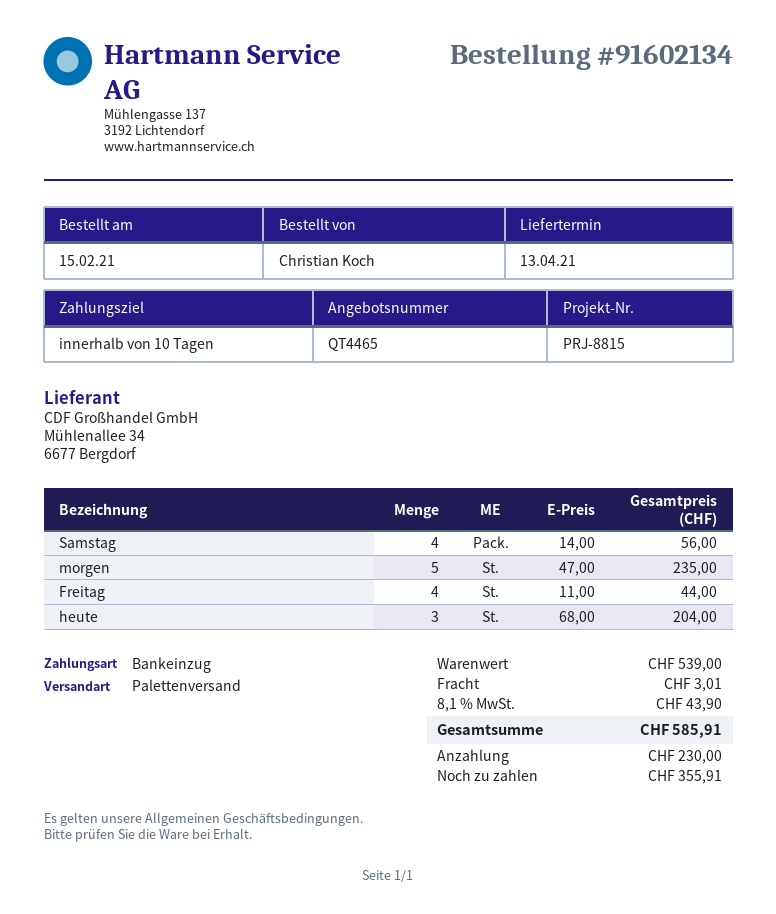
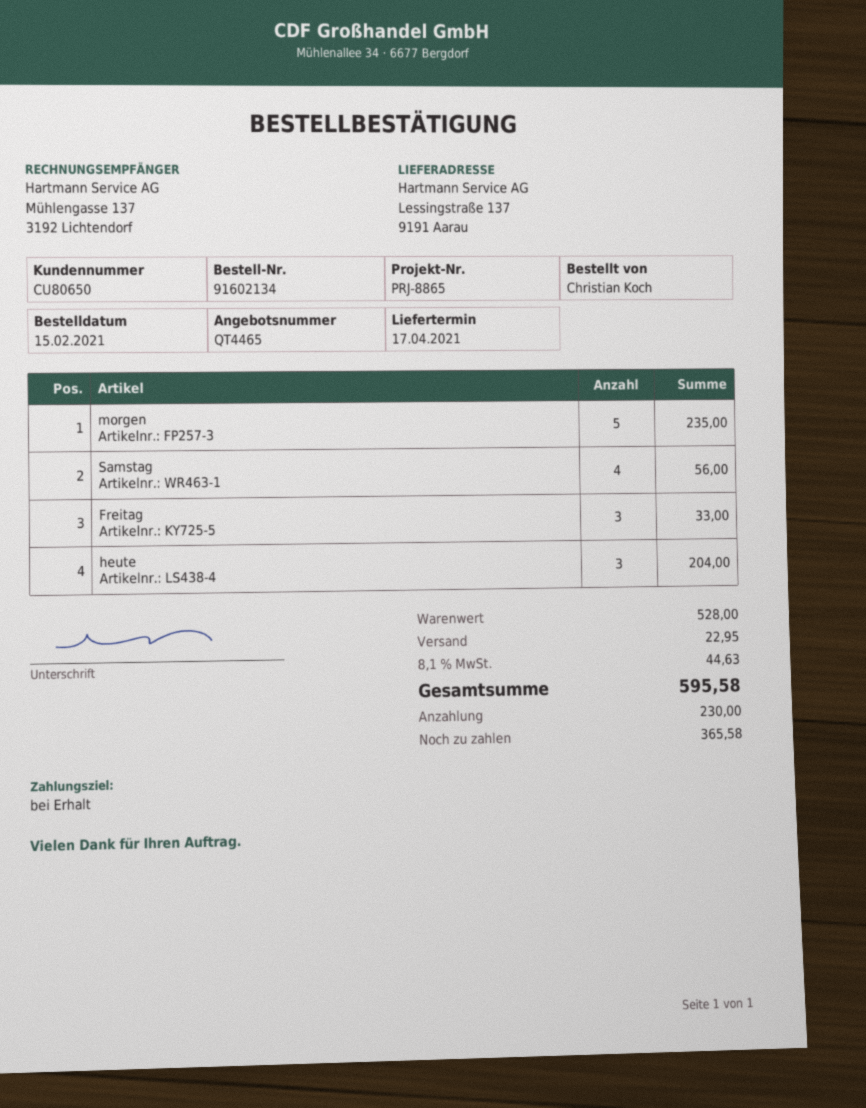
delivery date: 2021-04-13 -> 2021-04-17
payment terms: 10 days -> on receipt
reference: PRJ-8815 -> PRJ-8865
Freitag: 4 for 44.00 -> 3 for 33.00
subtotal: 539.00 -> 528.00
shipping: 3.01 -> 22.95
tax: 8.1% = 43.90 -> 8.1% = 44.63
total: 585.91 -> 595.58
balance: 355.91 -> 365.58

